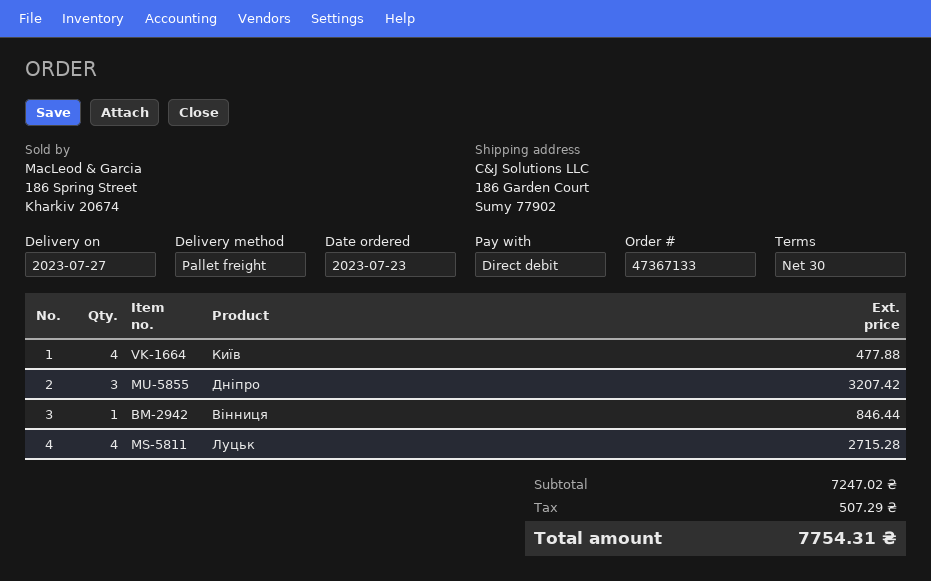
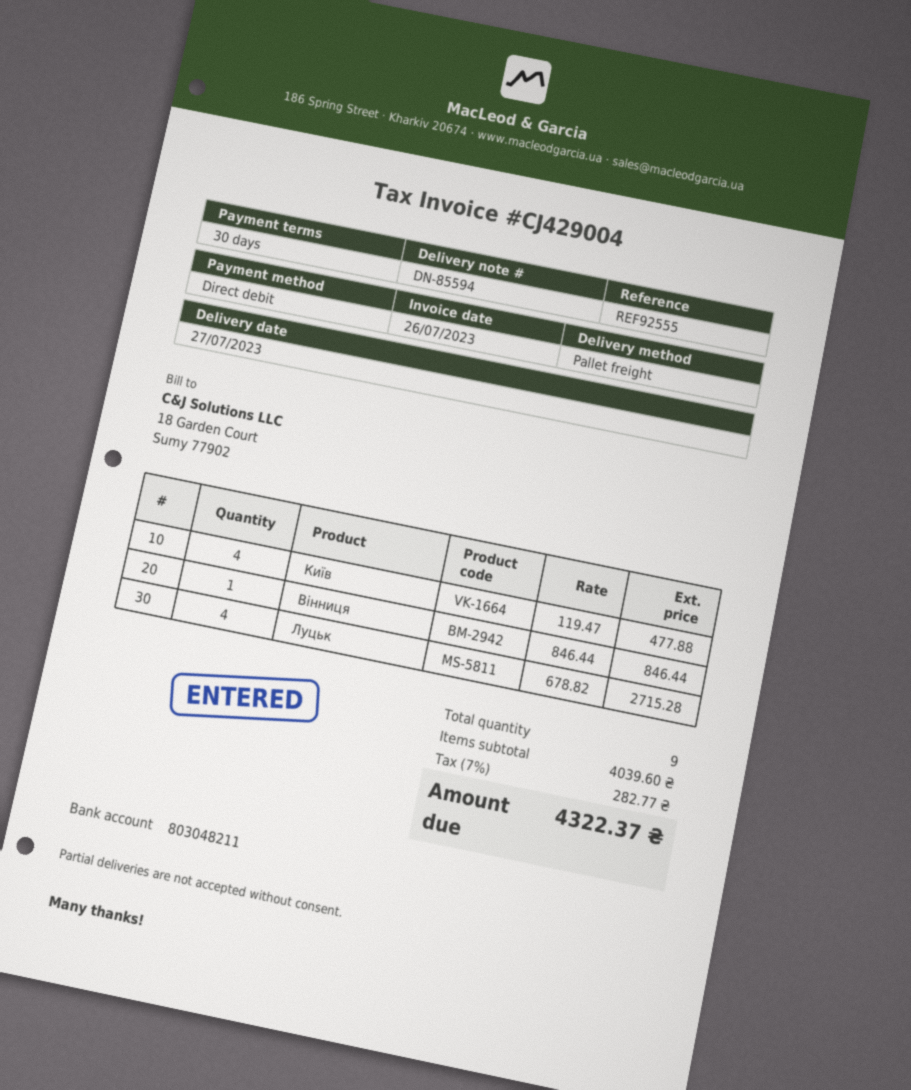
Дніпро: 3 for 3207.42 -> none
subtotal: 7247.02 -> 4039.60
tax: 507.29 -> 282.77
total: 7754.31 -> 4322.37

